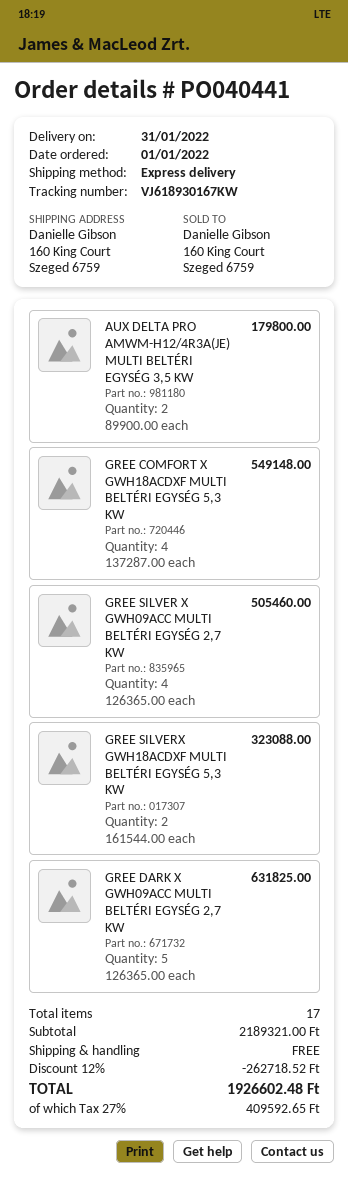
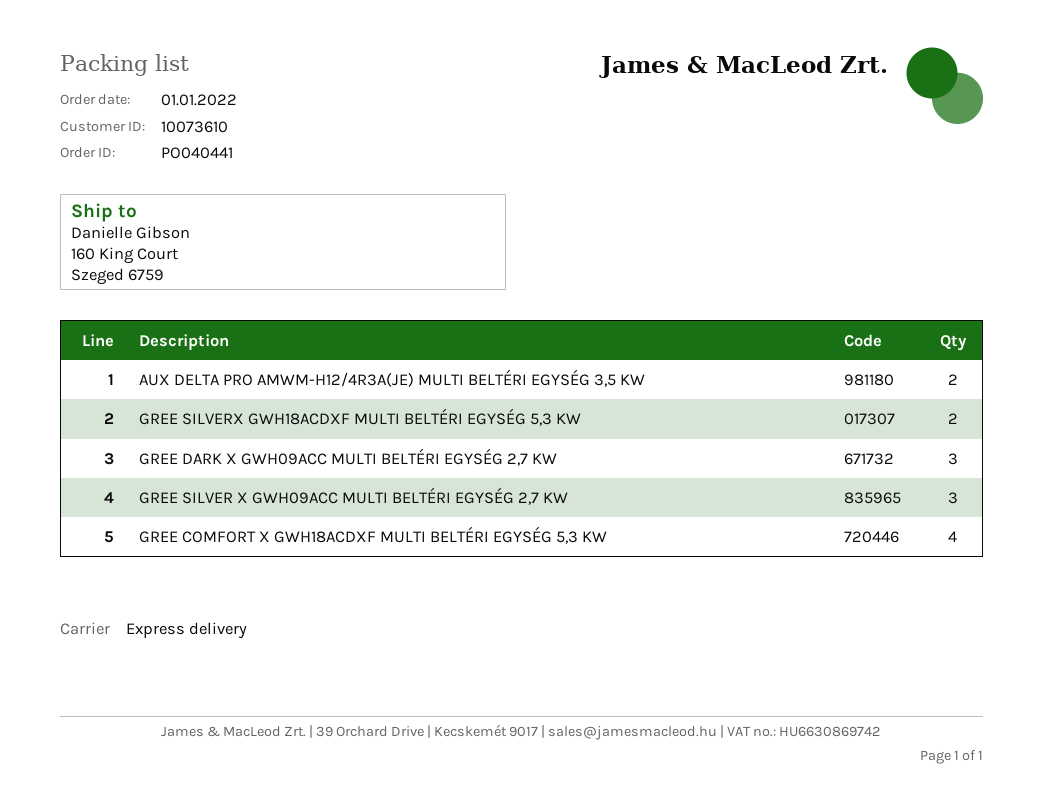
GREE SILVER X GWH09ACC MULTI BELTÉRI EGYSÉG 2,7 KW: 4 -> 3
GREE DARK X GWH09ACC MULTI BELTÉRI EGYSÉG 2,7 KW: 5 -> 3

